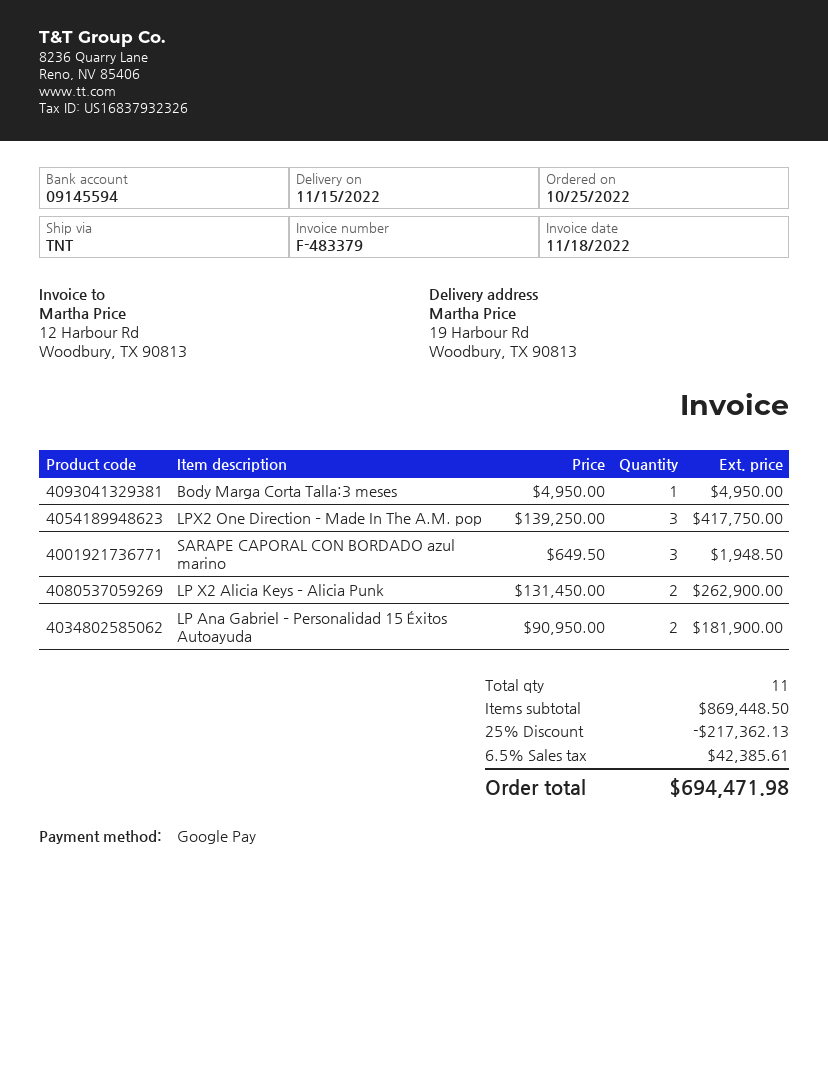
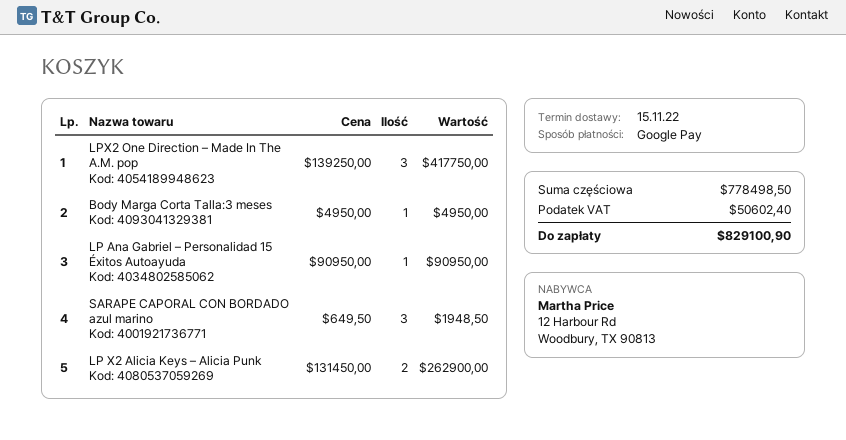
LP Ana Gabriel – Personalidad 15 Éxitos Autoayuda: 2 x 90950.00 = 181900.00 -> 1 x 90950.00 = 90950.00
subtotal: 869448.50 -> 778498.50
discount: 25% = 217362.13 -> none
tax: 42385.61 -> 50602.40
total: 694471.98 -> 829100.90

